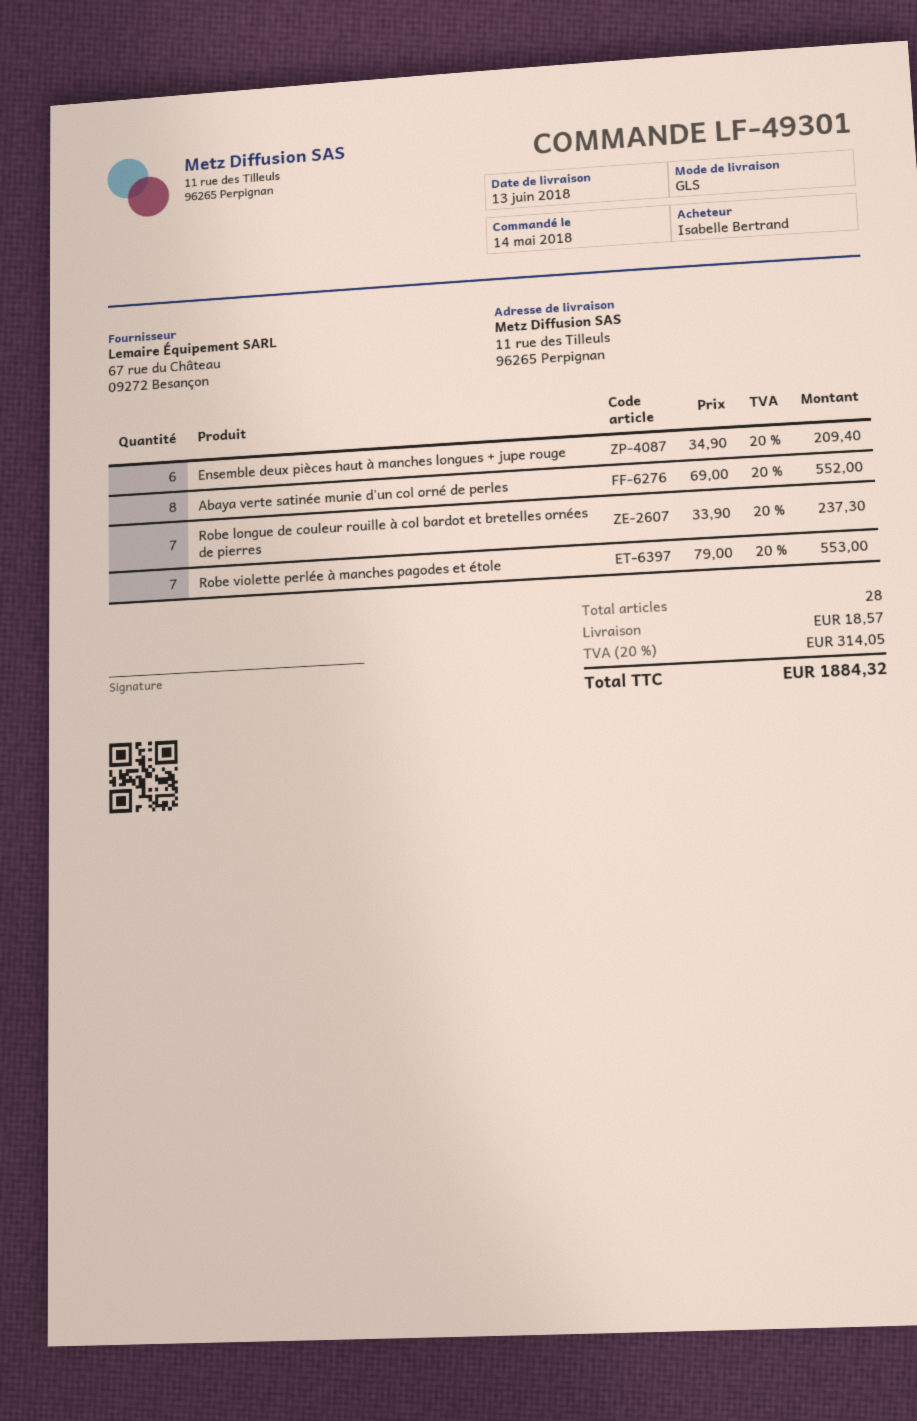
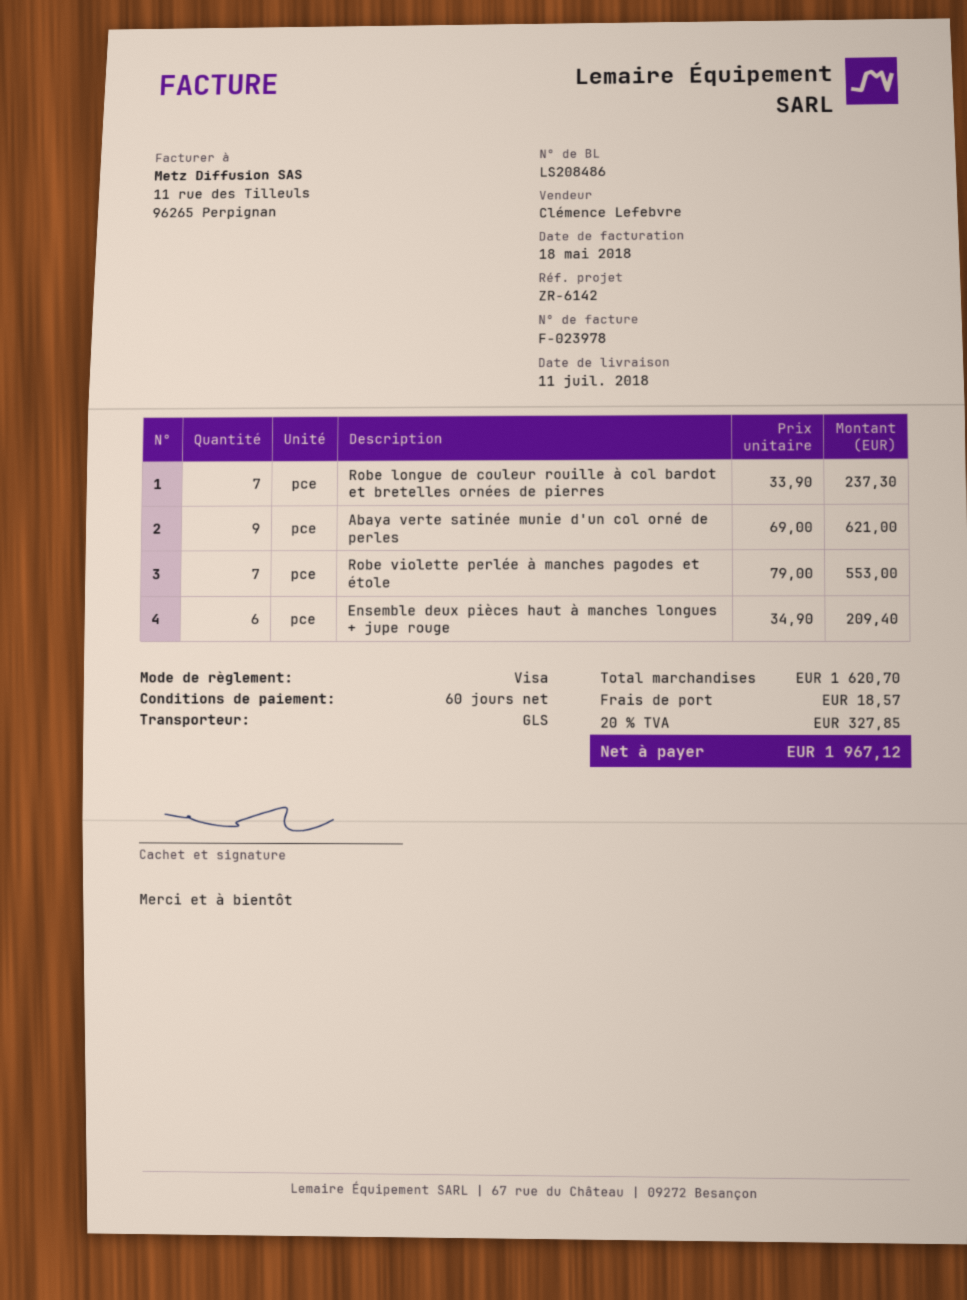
delivery date: 2018-06-13 -> 2018-07-11
Abaya verte satinée munie d'un col orné de perles: 8 x 69.00 = 552.00 -> 9 x 69.00 = 621.00
tax: 20% = 314.05 -> 20% = 327.85
total: 1884.32 -> 1967.12

